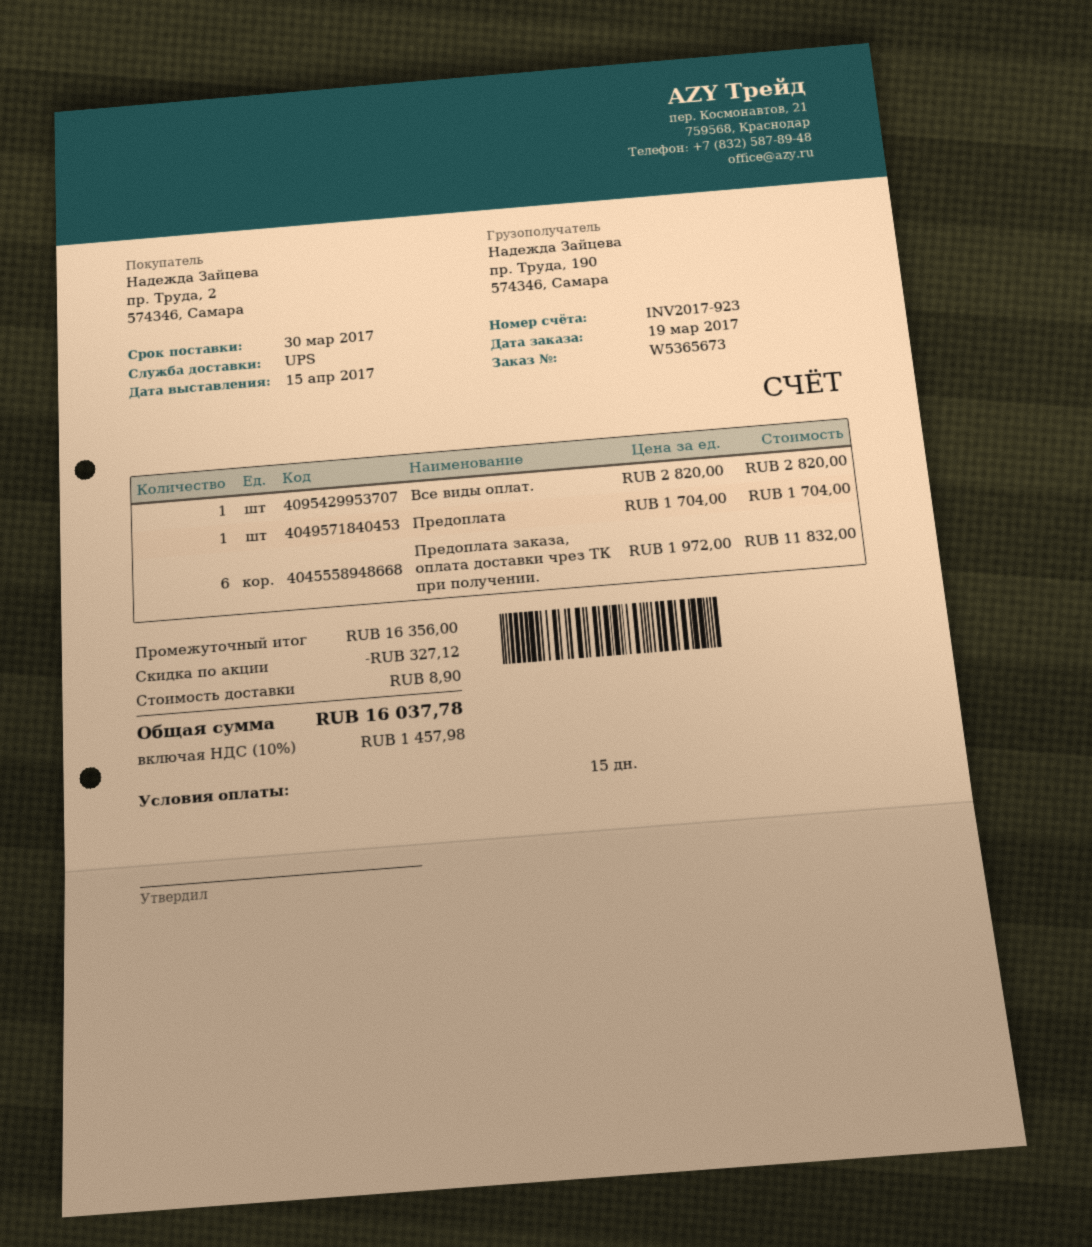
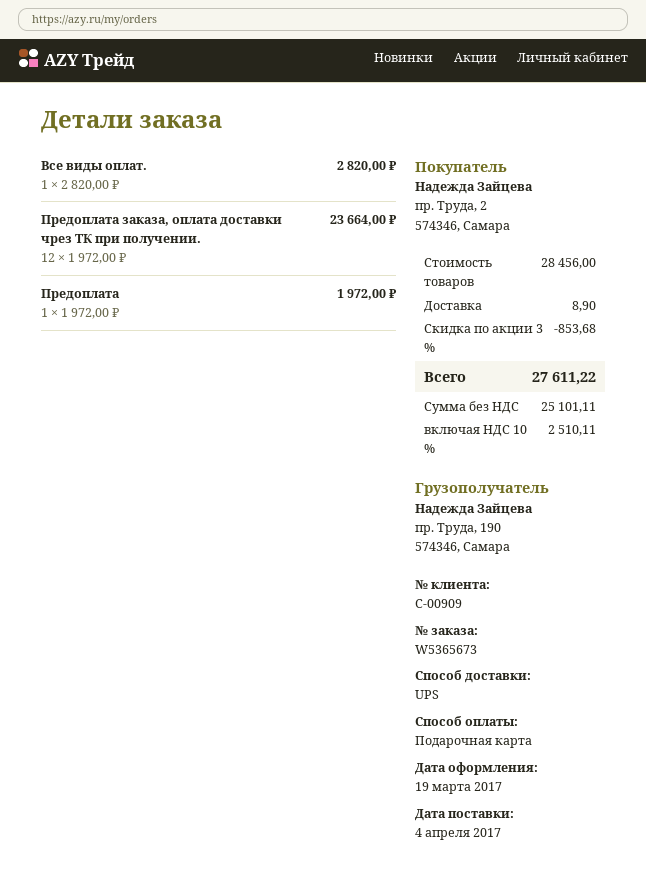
delivery date: 2017-03-30 -> 2017-04-04
Предоплата: 1 x 1704.00 = 1704.00 -> 1 x 1972.00 = 1972.00
Предоплата заказа, оплата доставки чрез ТК при получении.: 6 x 1972.00 = 11832.00 -> 12 x 1972.00 = 23664.00
subtotal: 16356.00 -> 28456.00
discount: 327.12 -> 853.68
tax: 10% = 1457.98 -> 10% = 2510.11
total: 16037.78 -> 27611.22

